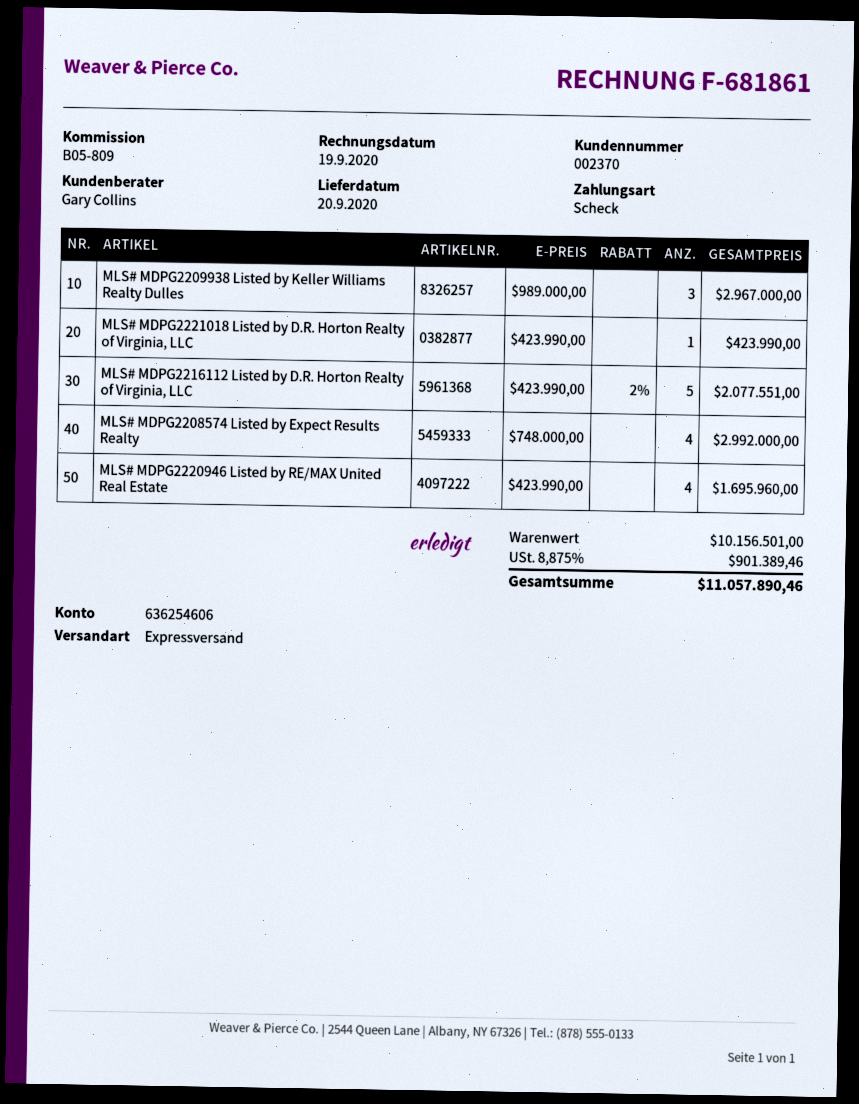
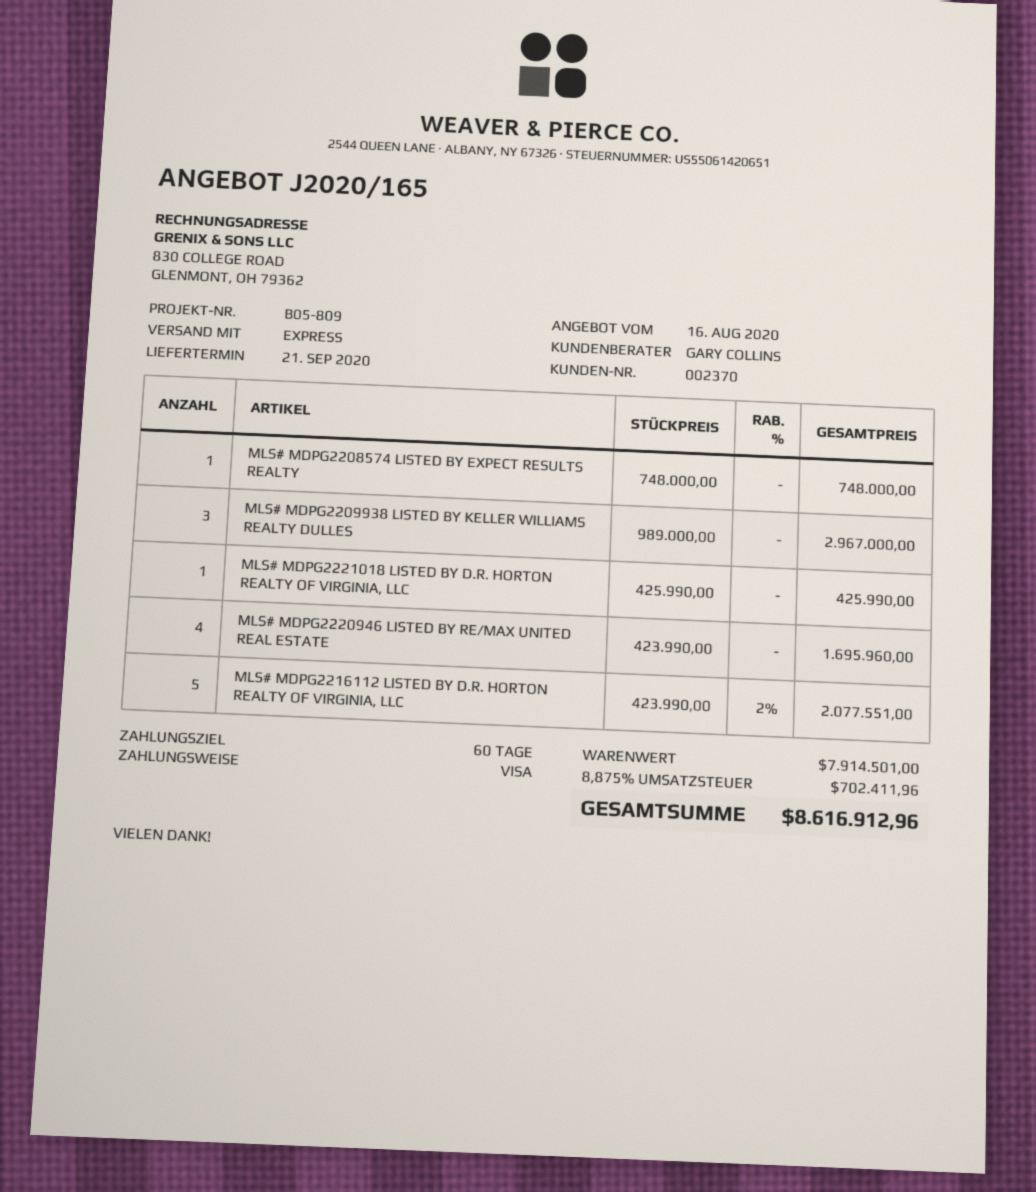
delivery date: 2020-09-20 -> 2020-09-21
payment method: cheque -> Visa
MLS# MDPG2221018 Listed by D.R. Horton Realty of Virginia, LLC: 1 x 423990.00 = 423990.00 -> 1 x 425990.00 = 425990.00
MLS# MDPG2208574 Listed by Expect Results Realty: 4 x 748000.00 = 2992000.00 -> 1 x 748000.00 = 748000.00
subtotal: 10156501.00 -> 7914501.00
tax: 8.875% = 901389.46 -> 8.875% = 702411.96
total: 11057890.46 -> 8616912.96

